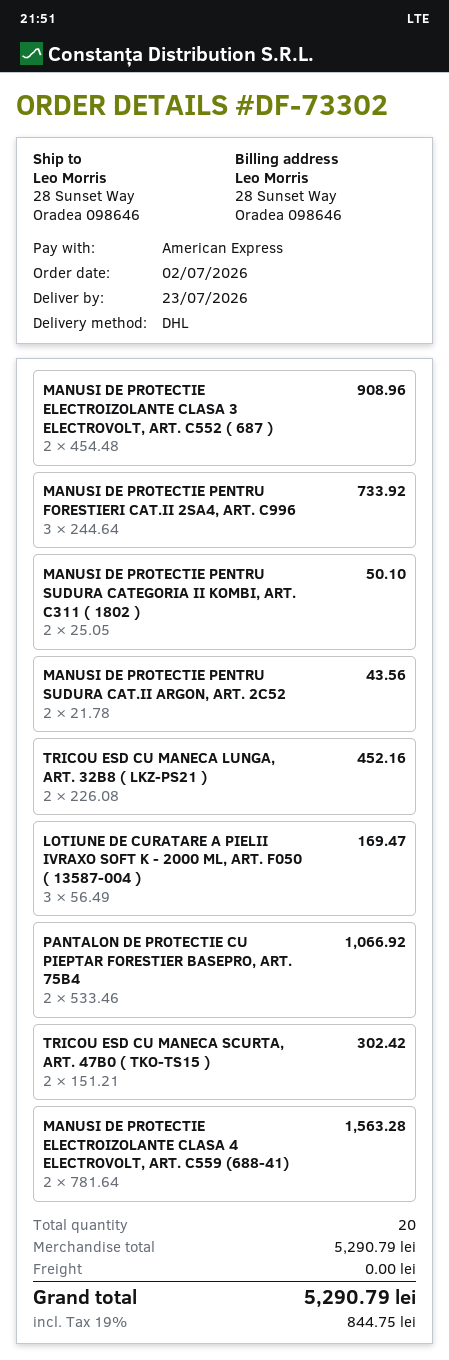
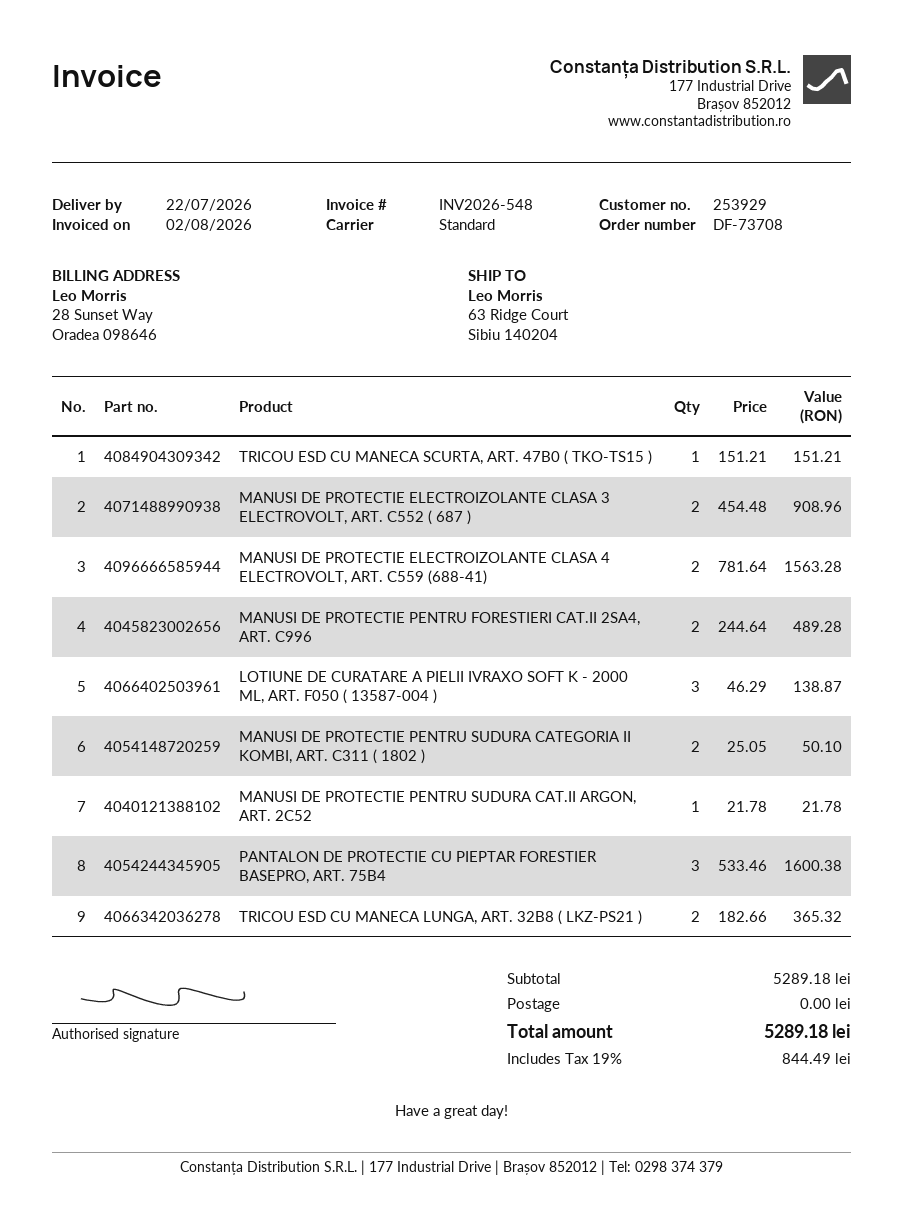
order number: DF-73302 -> DF-73708
delivery date: 2026-07-23 -> 2026-07-22
shipping method: DHL -> standard
ship to: 28 Sunset Way, Oradea 098646 -> 63 Ridge Court, Sibiu 140204
MANUSI DE PROTECTIE PENTRU FORESTIERI CAT.II 2SA4, ART. C996: 3 x 244.64 = 733.92 -> 2 x 244.64 = 489.28
MANUSI DE PROTECTIE PENTRU SUDURA CAT.II ARGON, ART. 2C52: 2 x 21.78 = 43.56 -> 1 x 21.78 = 21.78
TRICOU ESD CU MANECA LUNGA, ART. 32B8 ( LKZ-PS21 ): 2 x 226.08 = 452.16 -> 2 x 182.66 = 365.32
LOTIUNE DE CURATARE A PIELII IVRAXO SOFT K - 2000 ML, ART. F050 ( 13587-004 ): 3 x 56.49 = 169.47 -> 3 x 46.29 = 138.87
PANTALON DE PROTECTIE CU PIEPTAR FORESTIER BASEPRO, ART. 75B4: 2 x 533.46 = 1066.92 -> 3 x 533.46 = 1600.38
TRICOU ESD CU MANECA SCURTA, ART. 47B0 ( TKO-TS15 ): 2 x 151.21 = 302.42 -> 1 x 151.21 = 151.21
subtotal: 5290.79 -> 5289.18
tax: 19% = 844.75 -> 19% = 844.49
total: 5290.79 -> 5289.18

